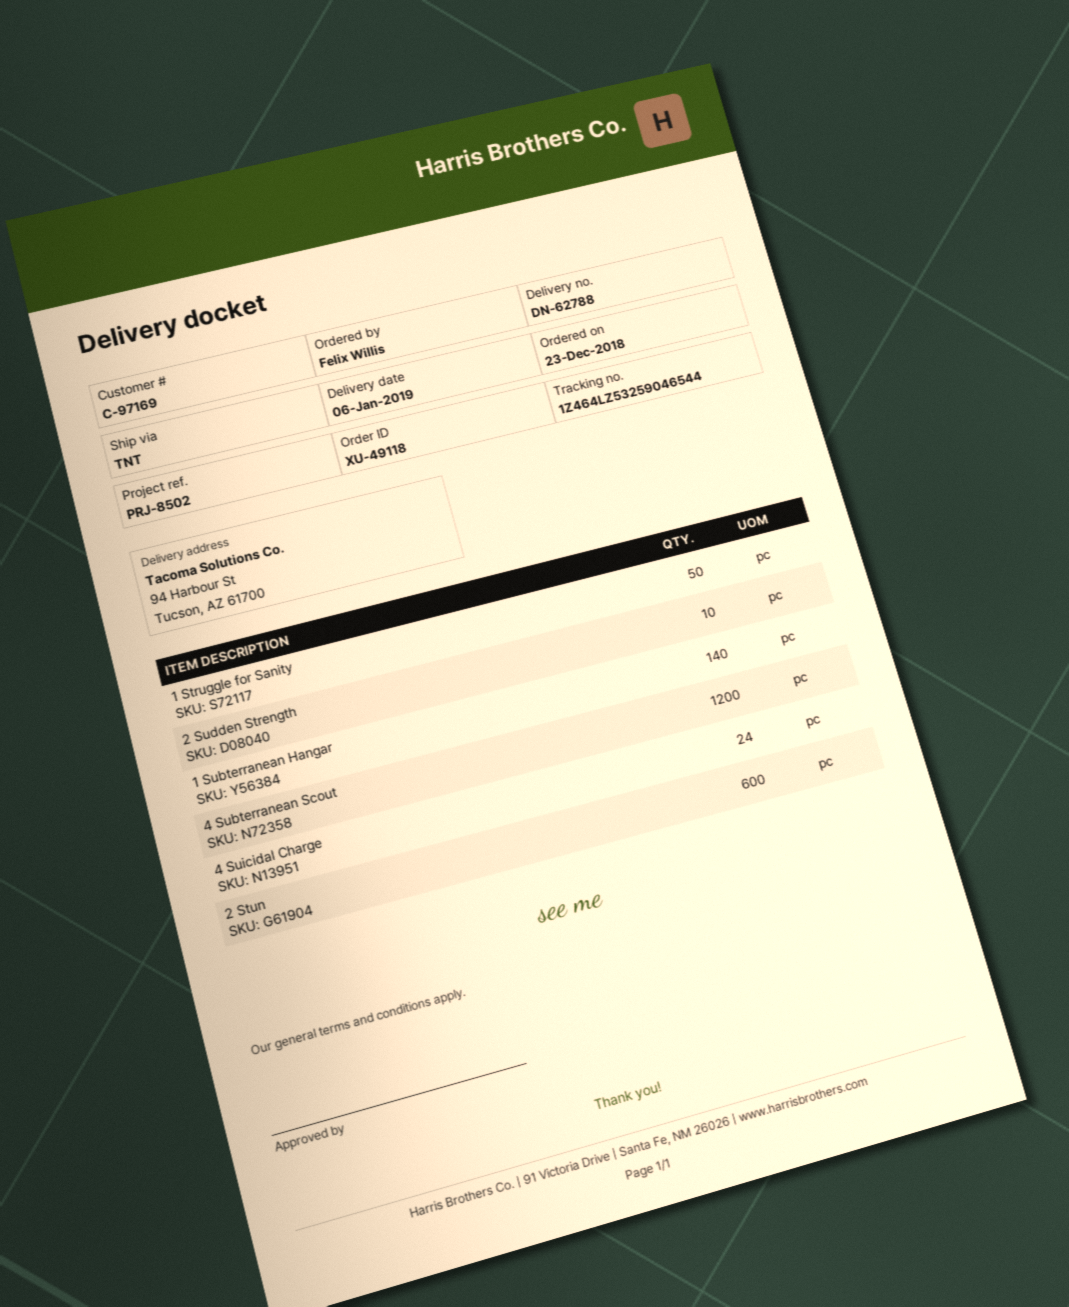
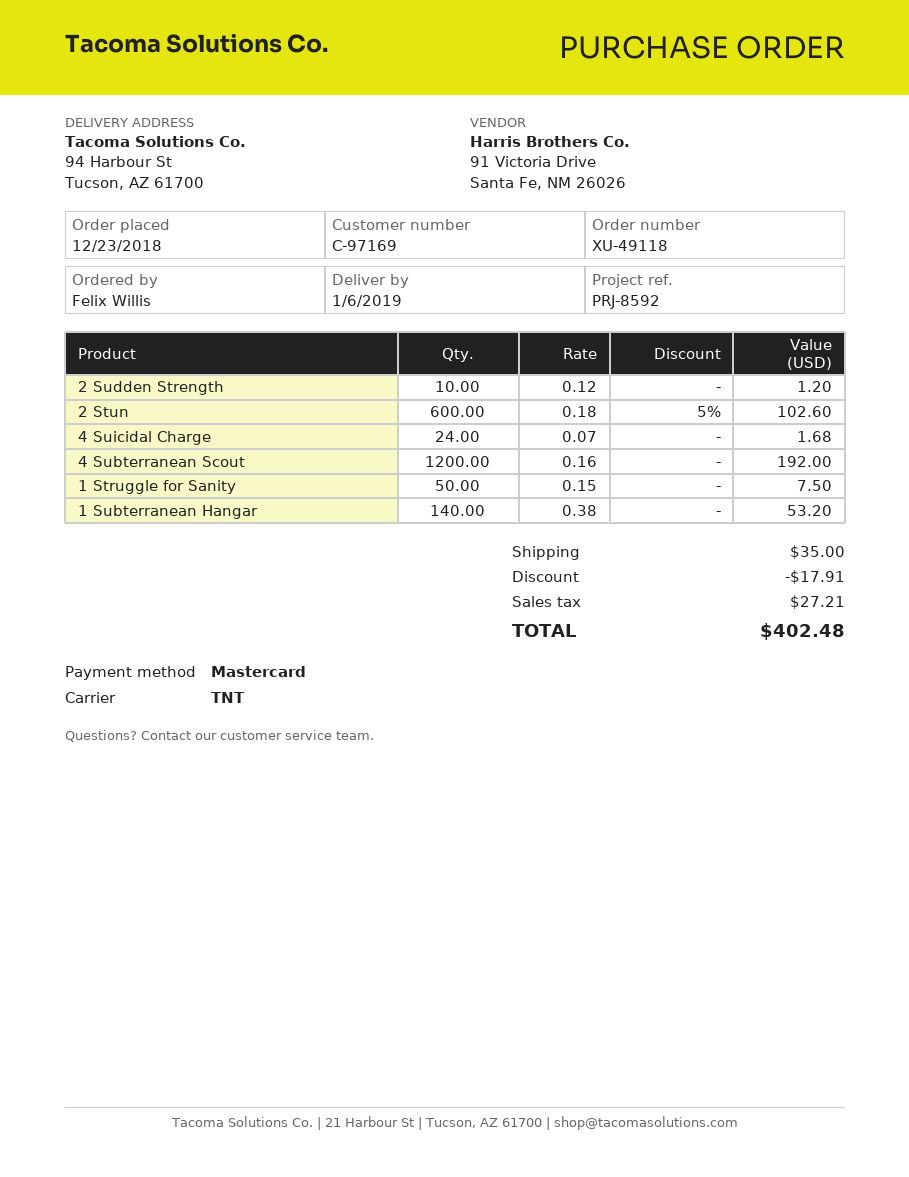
reference: PRJ-8502 -> PRJ-8592

